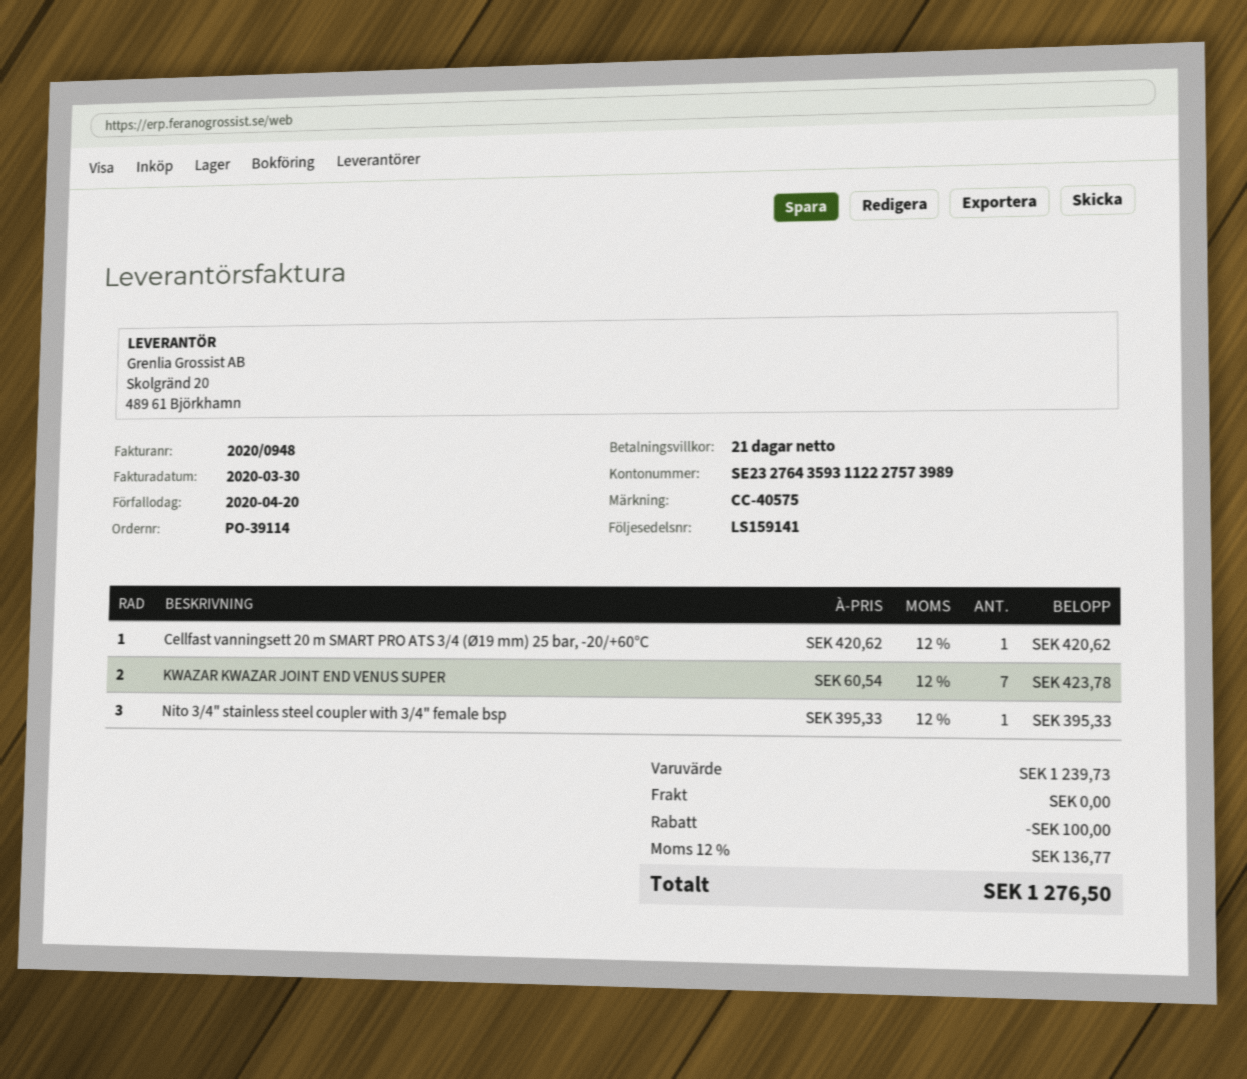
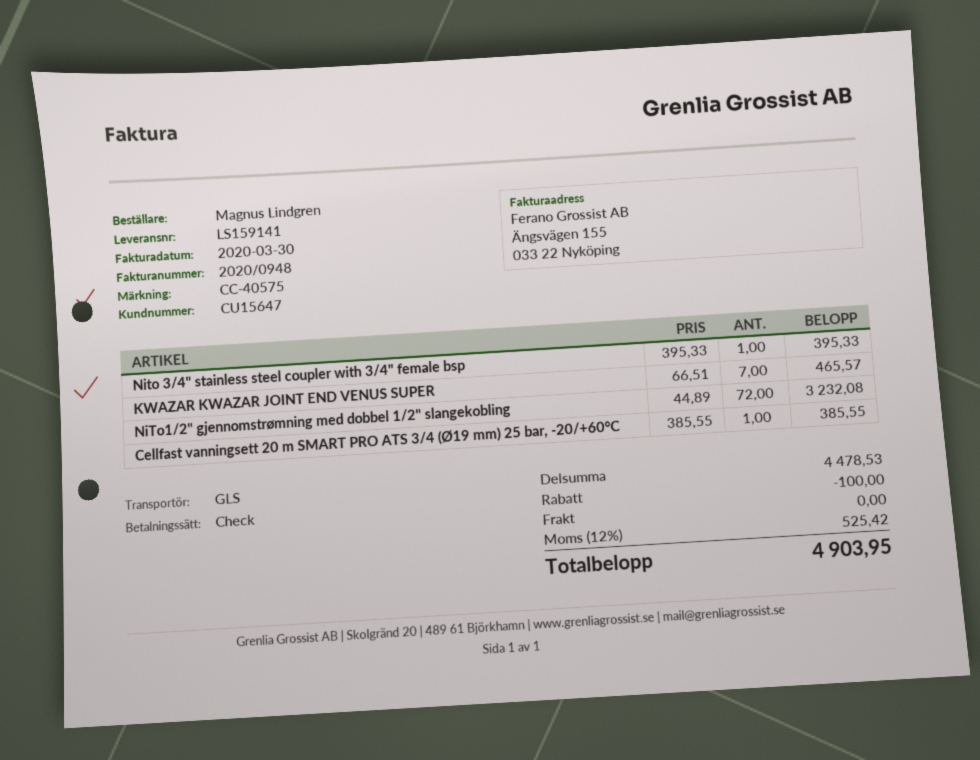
Cellfast vanningsett 20 m SMART PRO ATS 3/4 (Ø19 mm) 25 bar, -20/+60°C: 1 x 420.62 = 420.62 -> 1 x 385.55 = 385.55
KWAZAR KWAZAR JOINT END VENUS SUPER: 7 x 60.54 = 423.78 -> 7 x 66.51 = 465.57
NiTo1/2" gjennomstrømning med dobbel 1/2" slangekobling: none -> 72 x 44.89 = 3232.08
subtotal: 1239.73 -> 4478.53
tax: 12% = 136.77 -> 12% = 525.42
total: 1276.50 -> 4903.95

